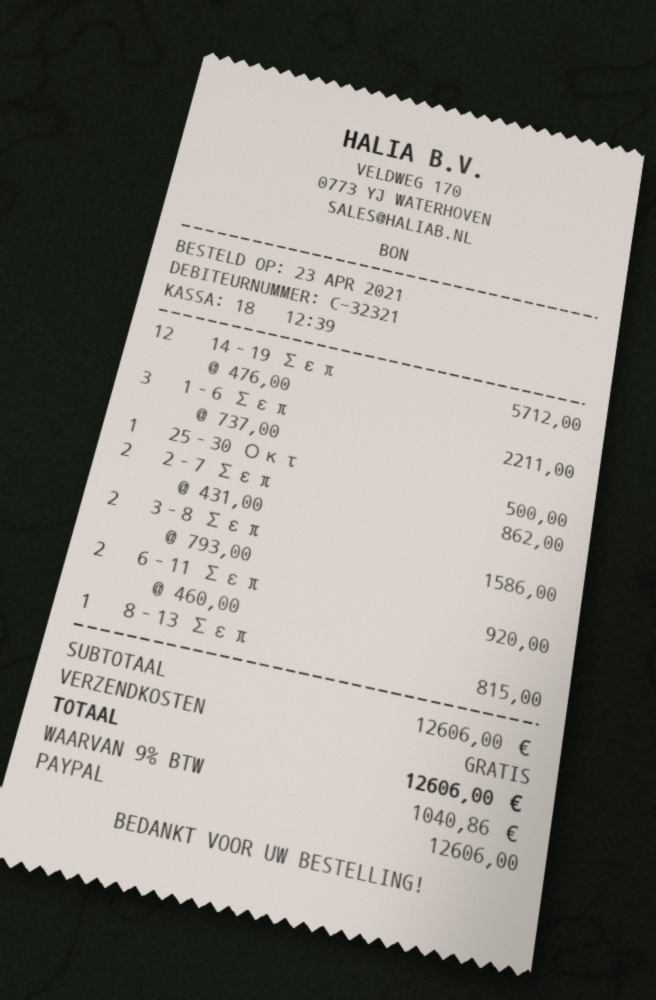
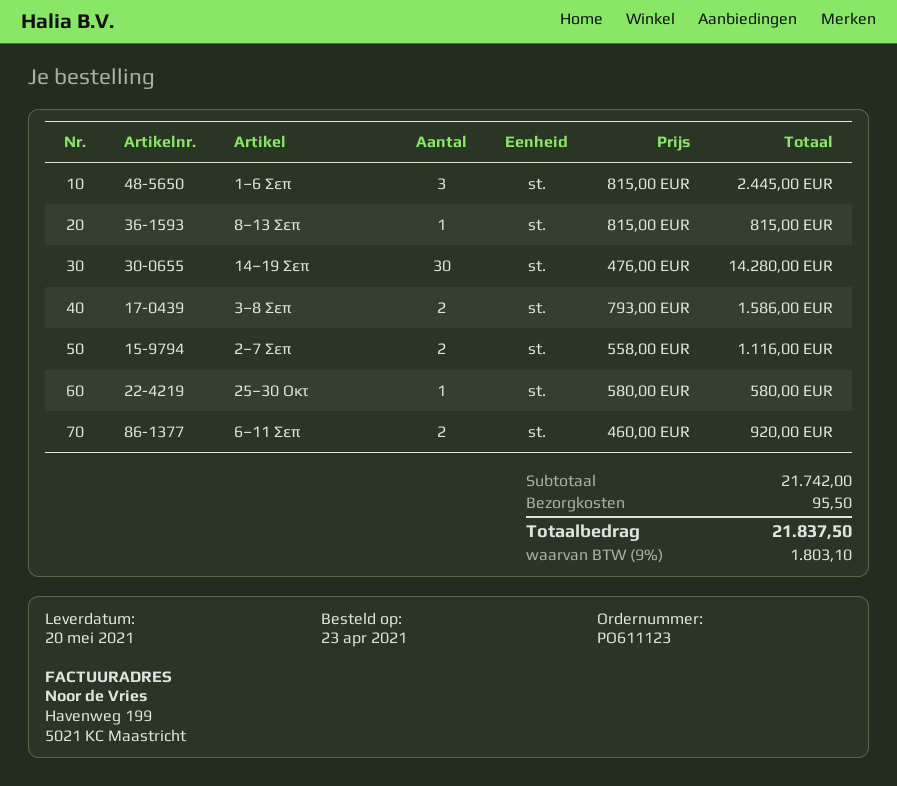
14–19 Σεπ: 12 x 476.00 = 5712.00 -> 30 x 476.00 = 14280.00
1–6 Σεπ: 3 x 737.00 = 2211.00 -> 3 x 815.00 = 2445.00
25–30 Οκτ: 1 x 500.00 = 500.00 -> 1 x 580.00 = 580.00
2–7 Σεπ: 2 x 431.00 = 862.00 -> 2 x 558.00 = 1116.00
subtotal: 12606.00 -> 21742.00
shipping: 0.00 -> 95.50
tax: 9% = 1040.86 -> 9% = 1803.10
total: 12606.00 -> 21837.50

